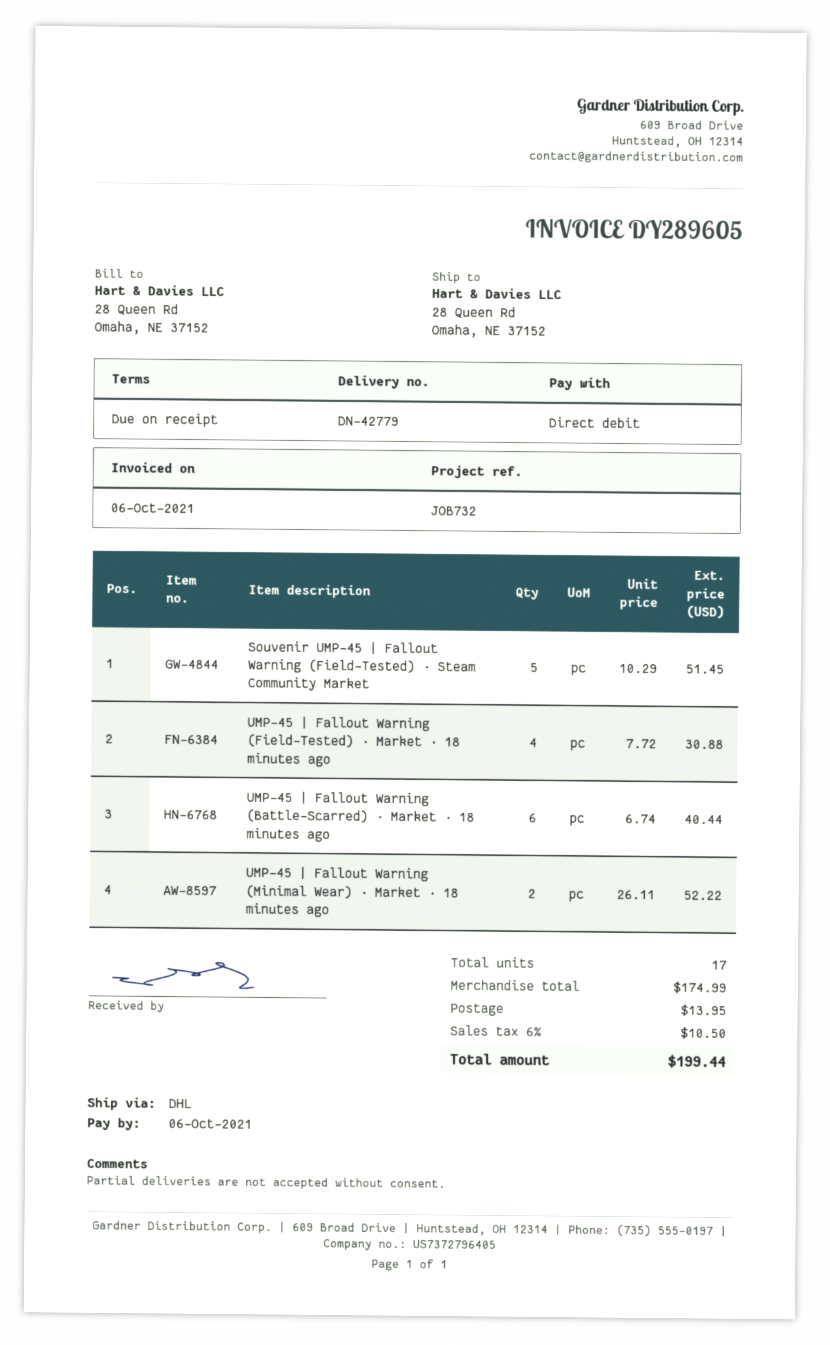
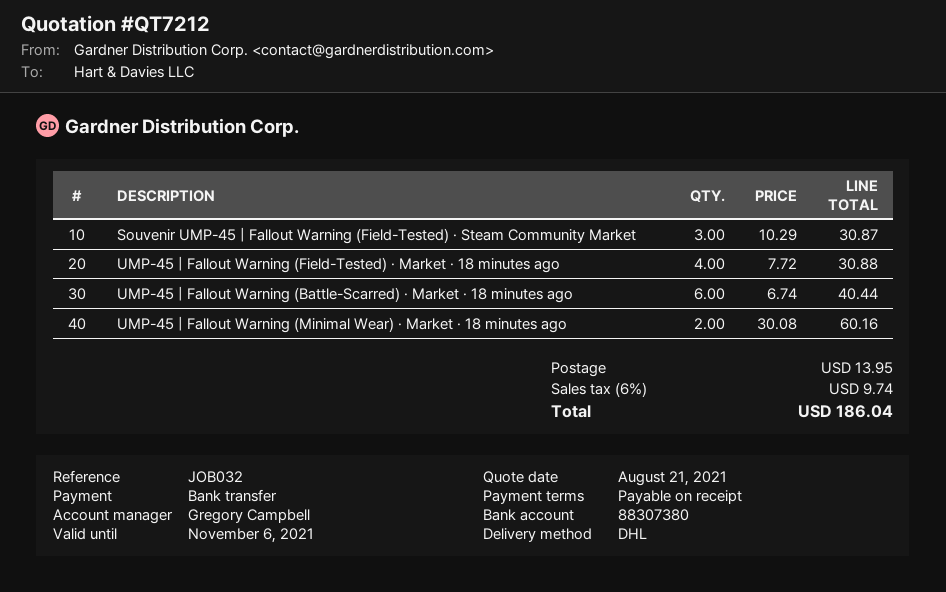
reference: JOB732 -> JOB032
payment method: direct debit -> bank transfer
Souvenir UMP-45 | Fallout Warning (Field-Tested) · Steam Community Market: 5 x 10.29 = 51.45 -> 3 x 10.29 = 30.87
UMP-45 | Fallout Warning (Minimal Wear) · Market · 18 minutes ago: 2 x 26.11 = 52.22 -> 2 x 30.08 = 60.16
tax: 6% = 10.50 -> 6% = 9.74
total: 199.44 -> 186.04

